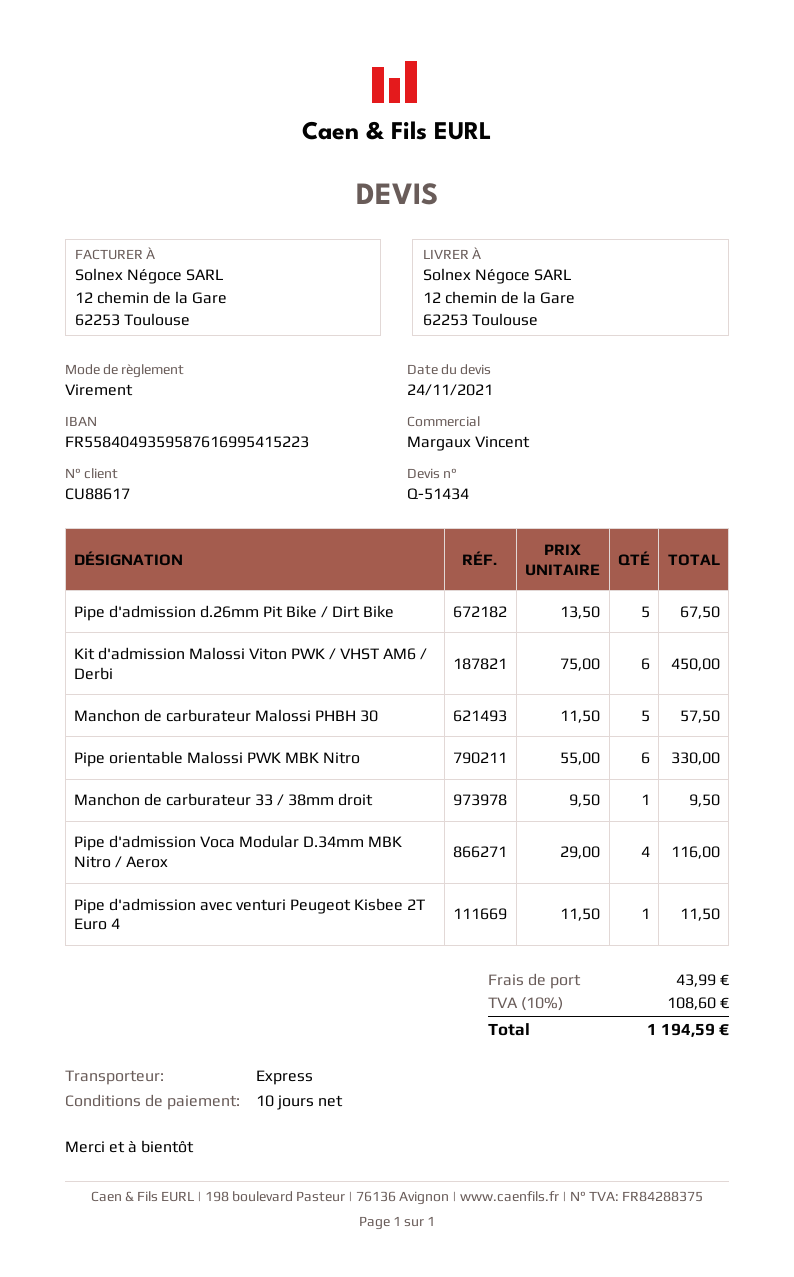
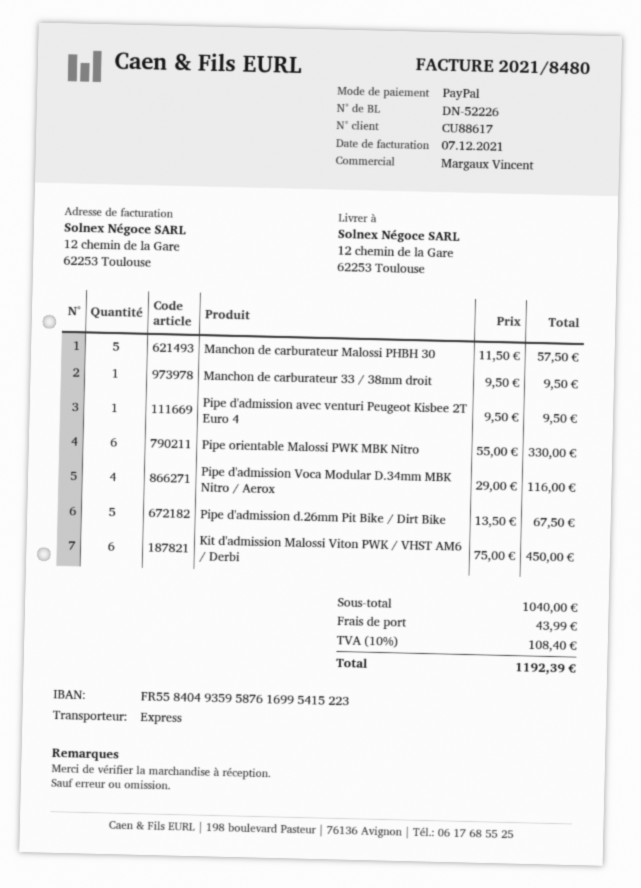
payment method: bank transfer -> PayPal
Pipe d'admission avec venturi Peugeot Kisbee 2T Euro 4: 1 x 11.50 = 11.50 -> 1 x 9.50 = 9.50
tax: 10% = 108.60 -> 10% = 108.40
total: 1194.59 -> 1192.39

